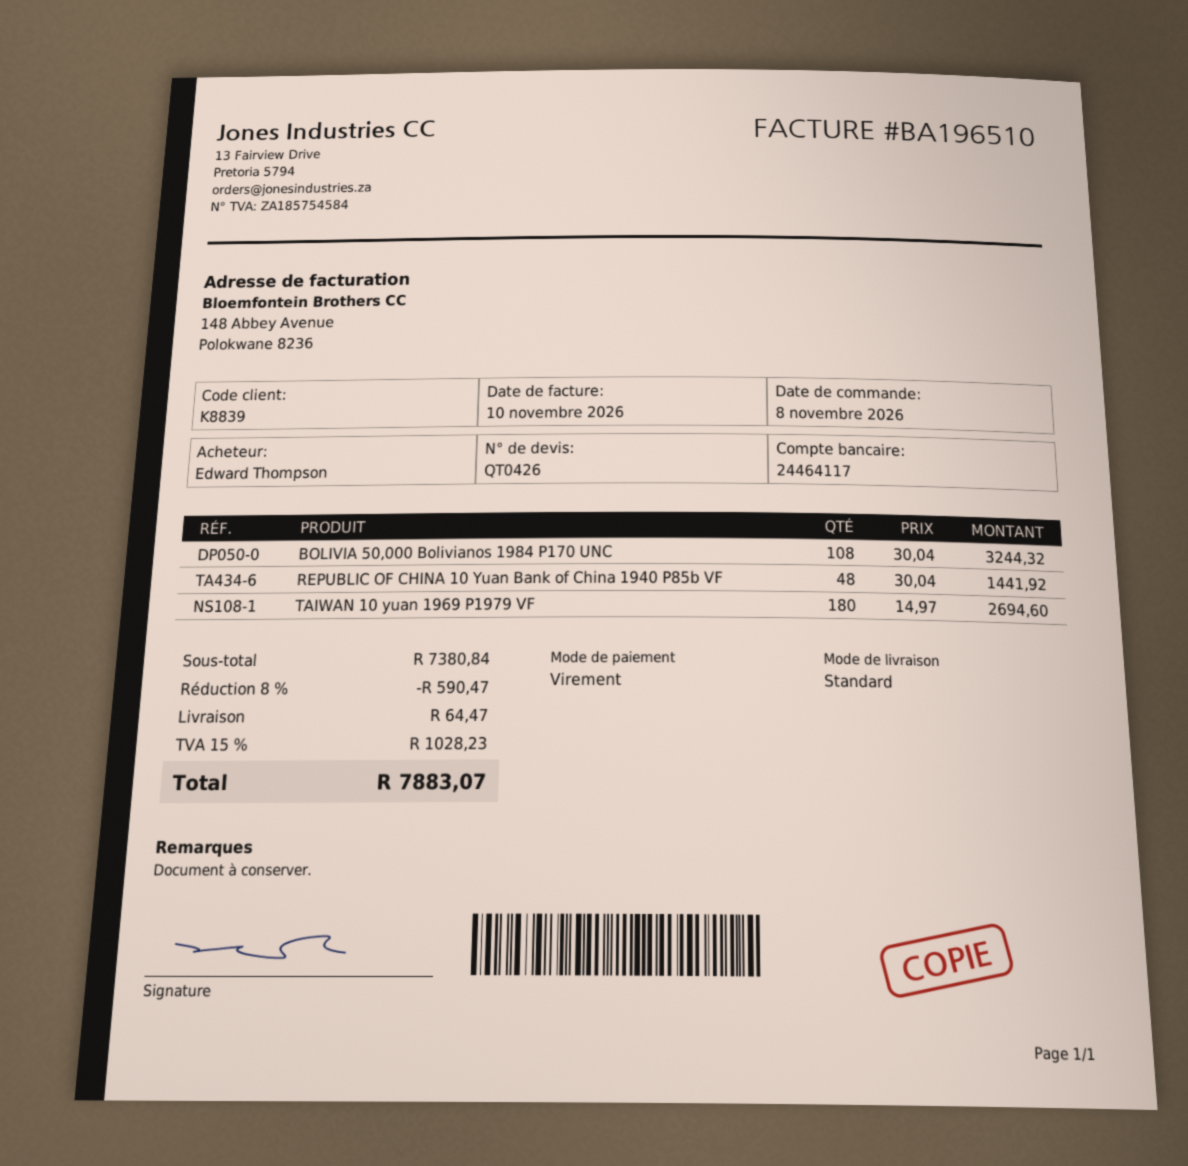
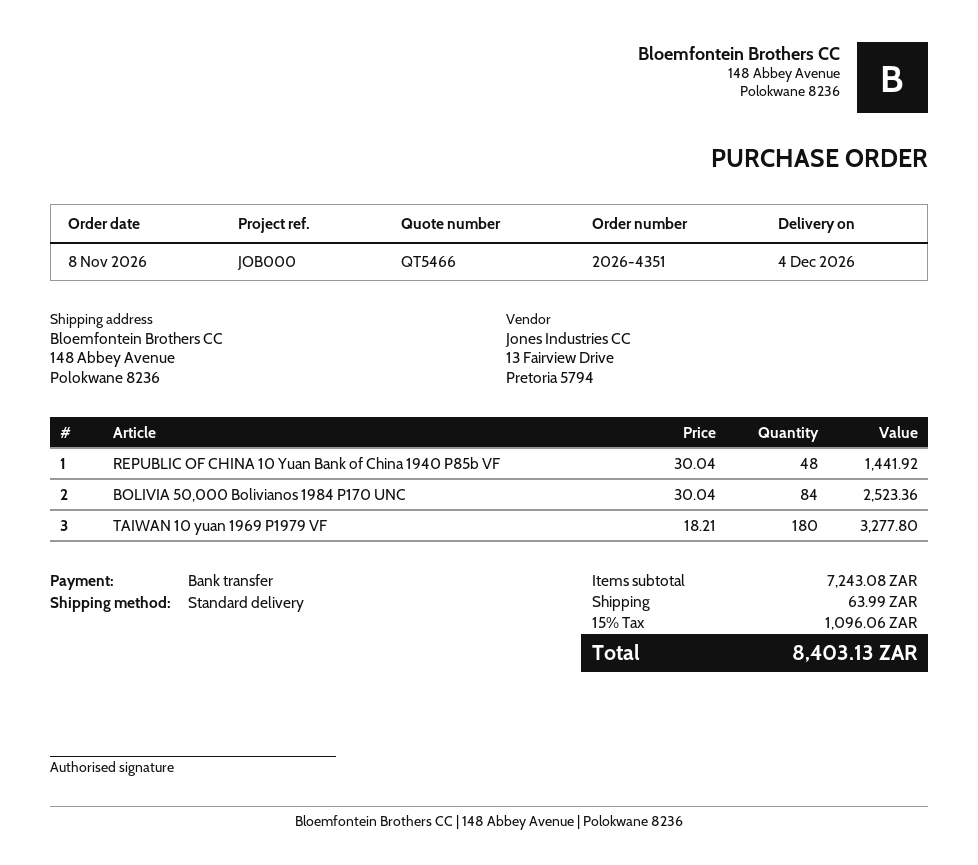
quote number: QT0426 -> QT5466
BOLIVIA 50,000 Bolivianos 1984 P170 UNC: 108 x 30.04 = 3244.32 -> 84 x 30.04 = 2523.36
TAIWAN 10 yuan 1969 P1979 VF: 180 x 14.97 = 2694.60 -> 180 x 18.21 = 3277.80
subtotal: 7380.84 -> 7243.08
discount: 8% = 590.47 -> none
shipping: 64.47 -> 63.99
tax: 15% = 1028.23 -> 15% = 1096.06
total: 7883.07 -> 8403.13

